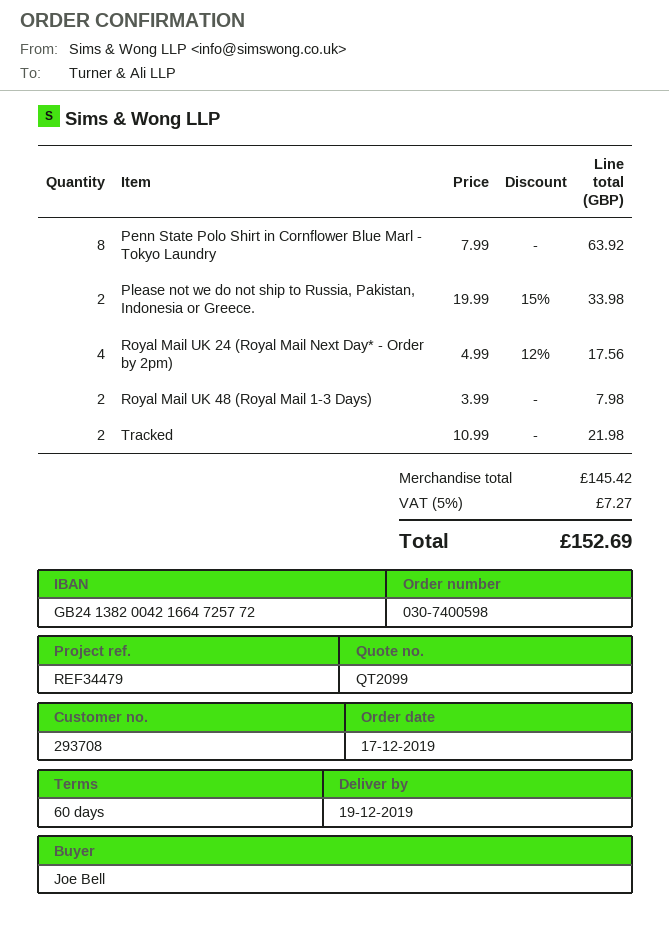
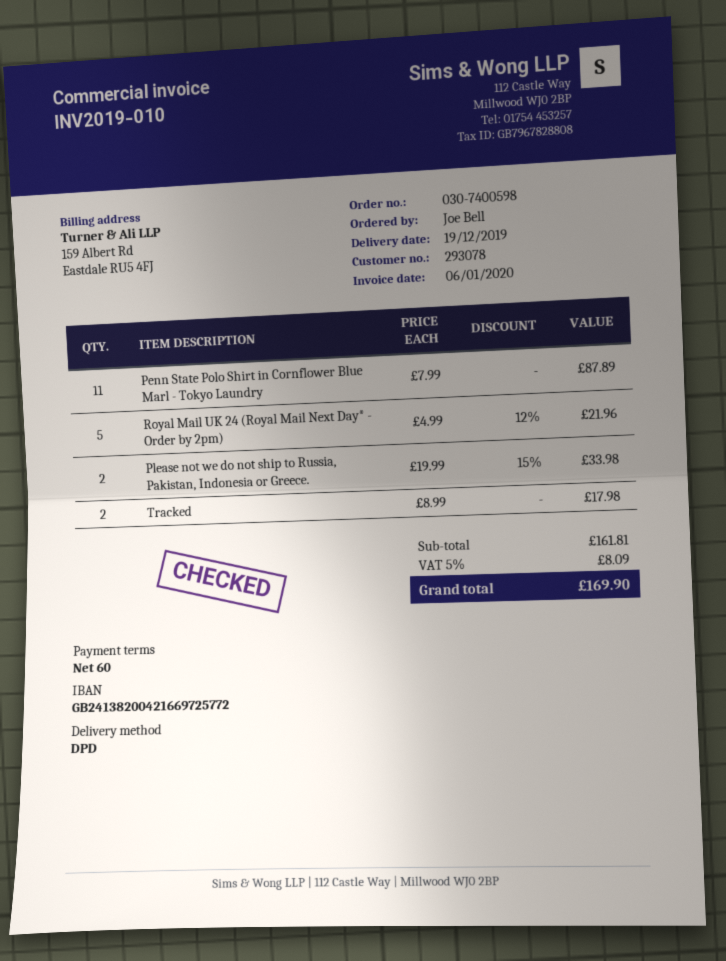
customer number: 293708 -> 293078
bank account: GB24138200421664725772 -> GB24138200421669725772
Penn State Polo Shirt in Cornflower Blue Marl - Tokyo Laundry: 8 x 7.99 = 63.92 -> 11 x 7.99 = 87.89
Royal Mail UK 24 (Royal Mail Next Day* - Order by 2pm): 4 x 4.99 - 12% = 17.56 -> 5 x 4.99 - 12% = 21.96
Royal Mail UK 48 (Royal Mail 1-3 Days): 2 x 3.99 = 7.98 -> none
Tracked: 2 x 10.99 = 21.98 -> 2 x 8.99 = 17.98
subtotal: 145.42 -> 161.81
tax: 5% = 7.27 -> 5% = 8.09
total: 152.69 -> 169.90

